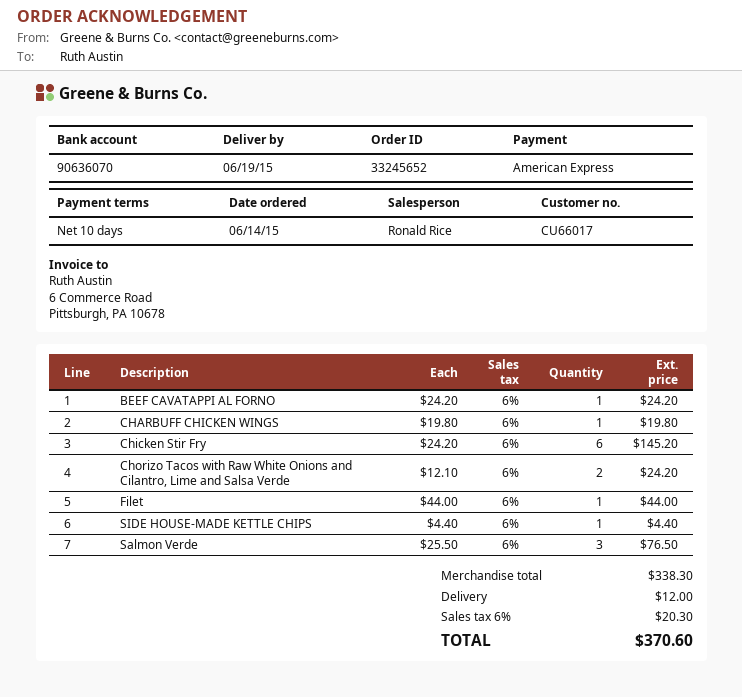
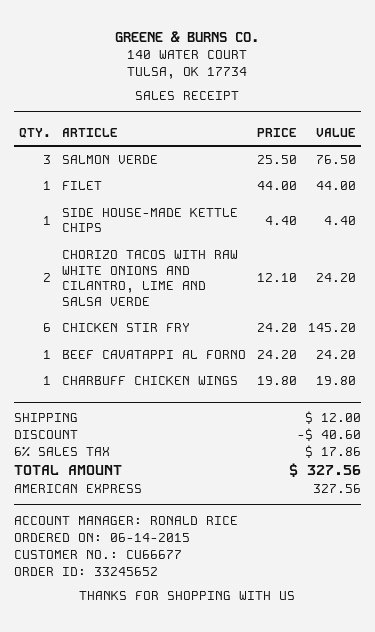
customer number: CU66017 -> CU66677
discount: none -> 40.60
tax: 6% = 20.30 -> 6% = 17.86
total: 370.60 -> 327.56

